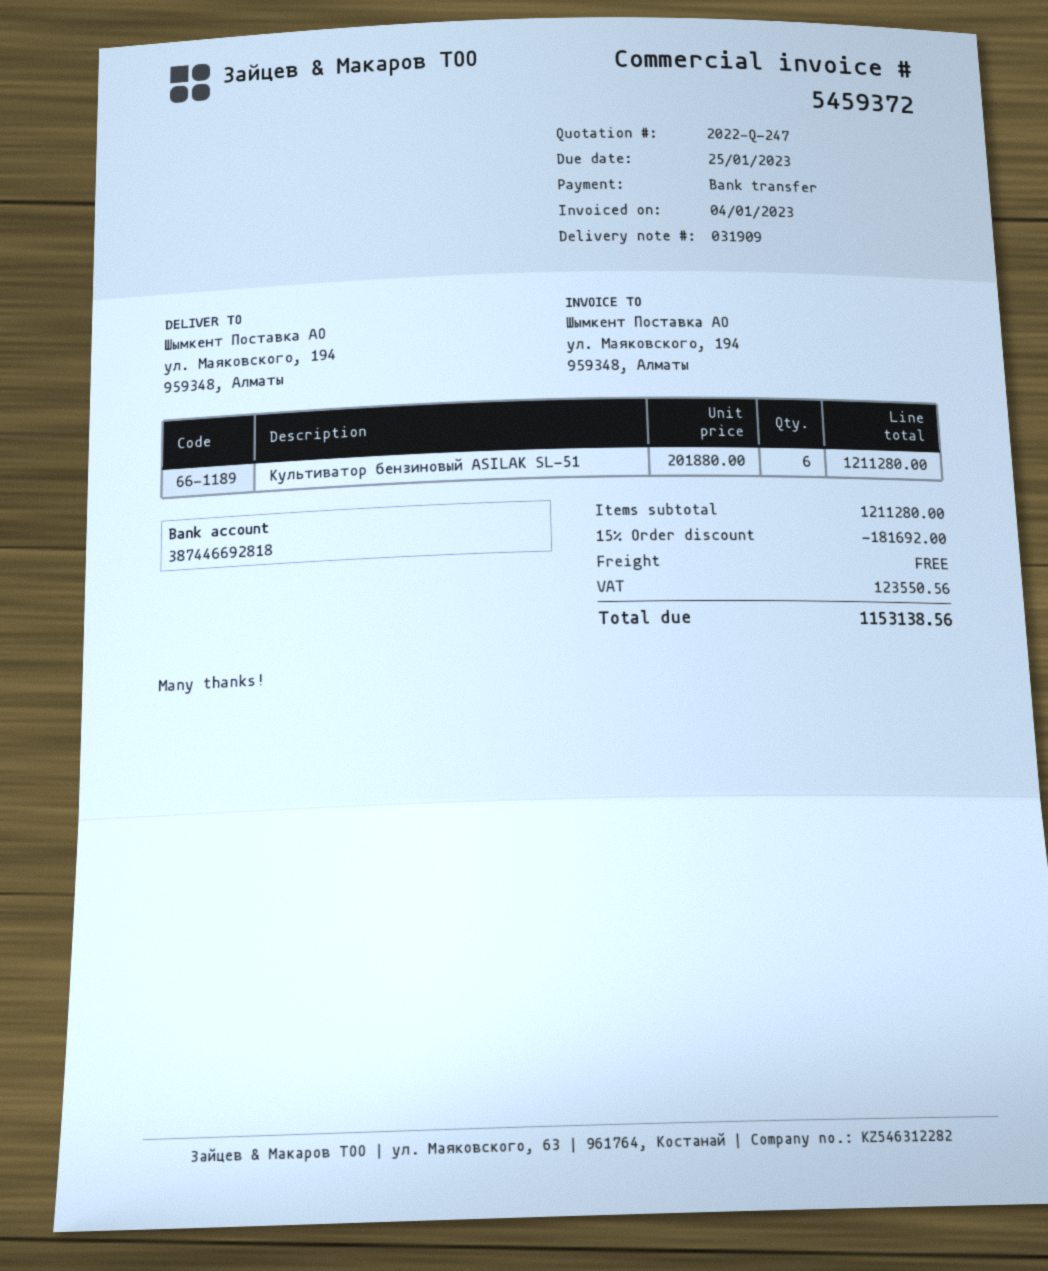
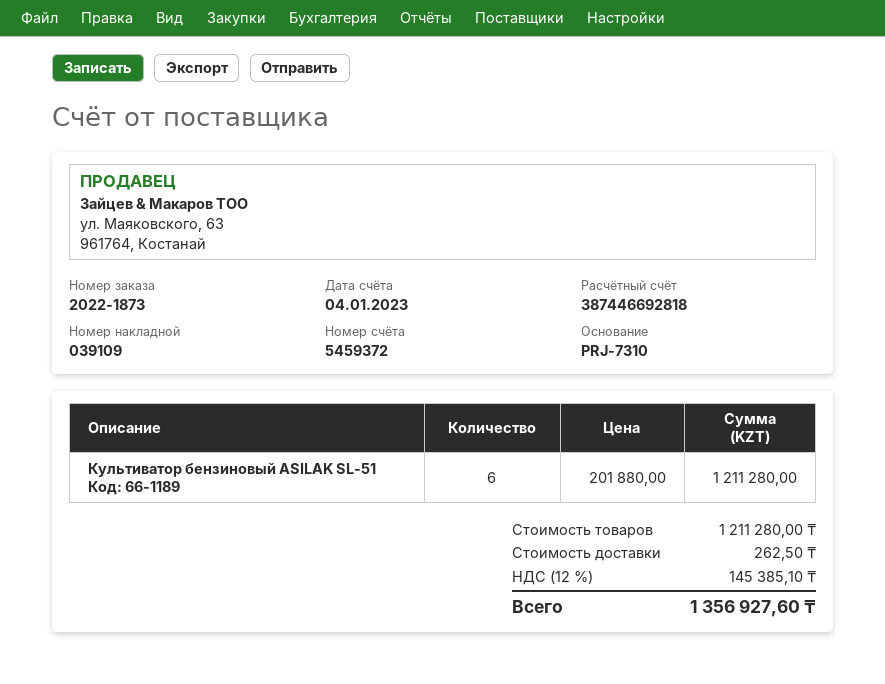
delivery note number: 031909 -> 039109
discount: 15% = 181692.00 -> none
shipping: 0.00 -> 262.50
tax: 123550.56 -> 145385.10
total: 1153138.56 -> 1356927.60

